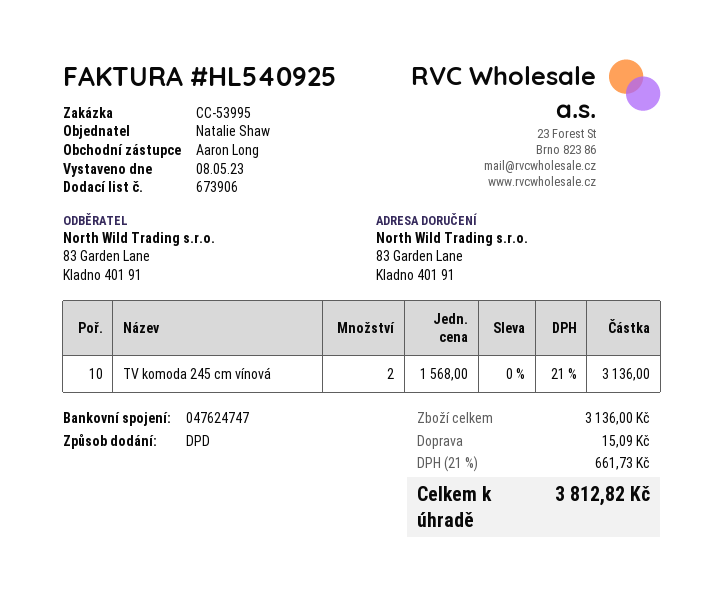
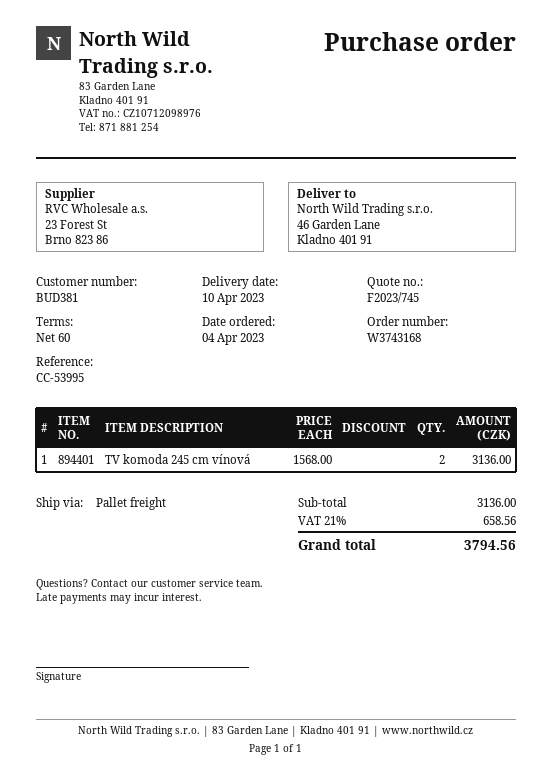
shipping method: DPD -> pallet freight
ship to: 83 Garden Lane, Kladno 401 91 -> 46 Garden Lane, Kladno 401 91
shipping: 15.09 -> none
tax: 21% = 661.73 -> 21% = 658.56
total: 3812.82 -> 3794.56

